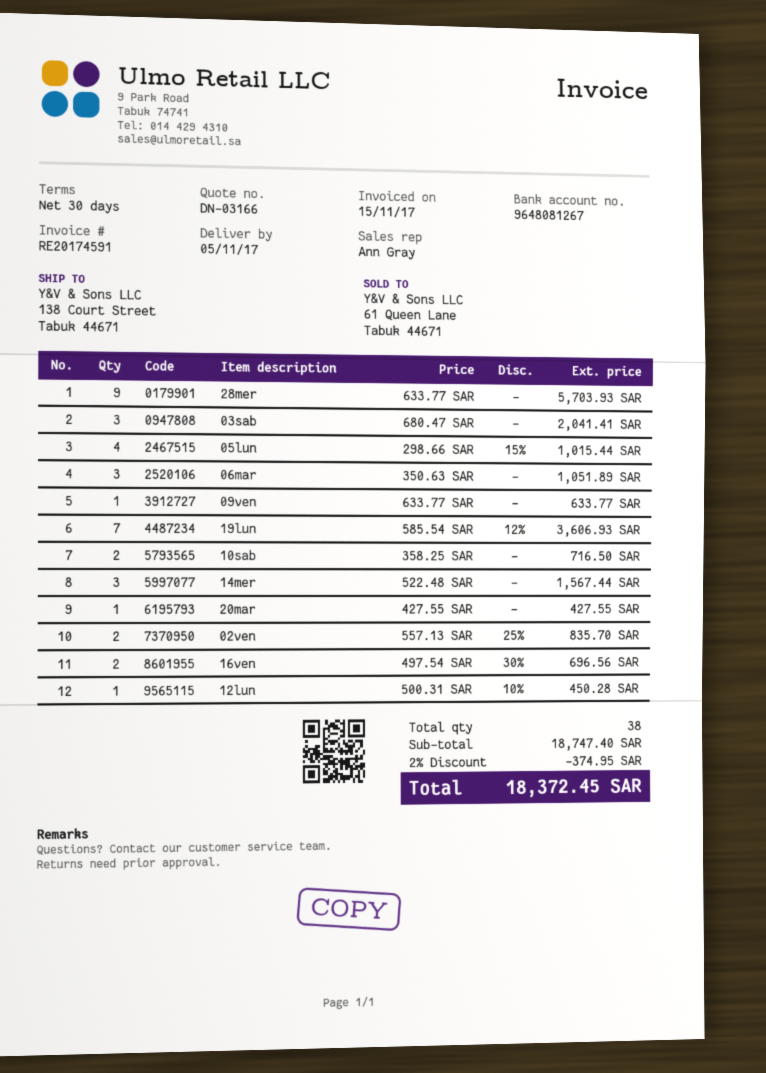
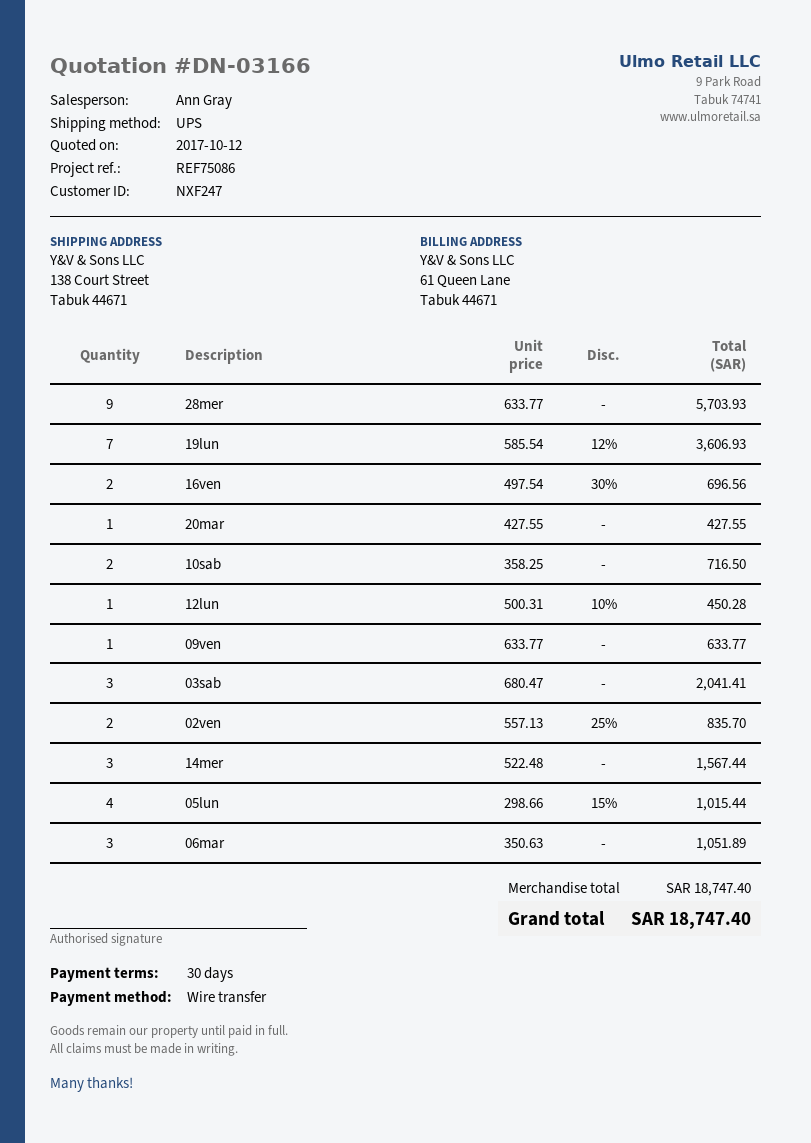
discount: 2% = 374.95 -> none
total: 18372.45 -> 18747.40

